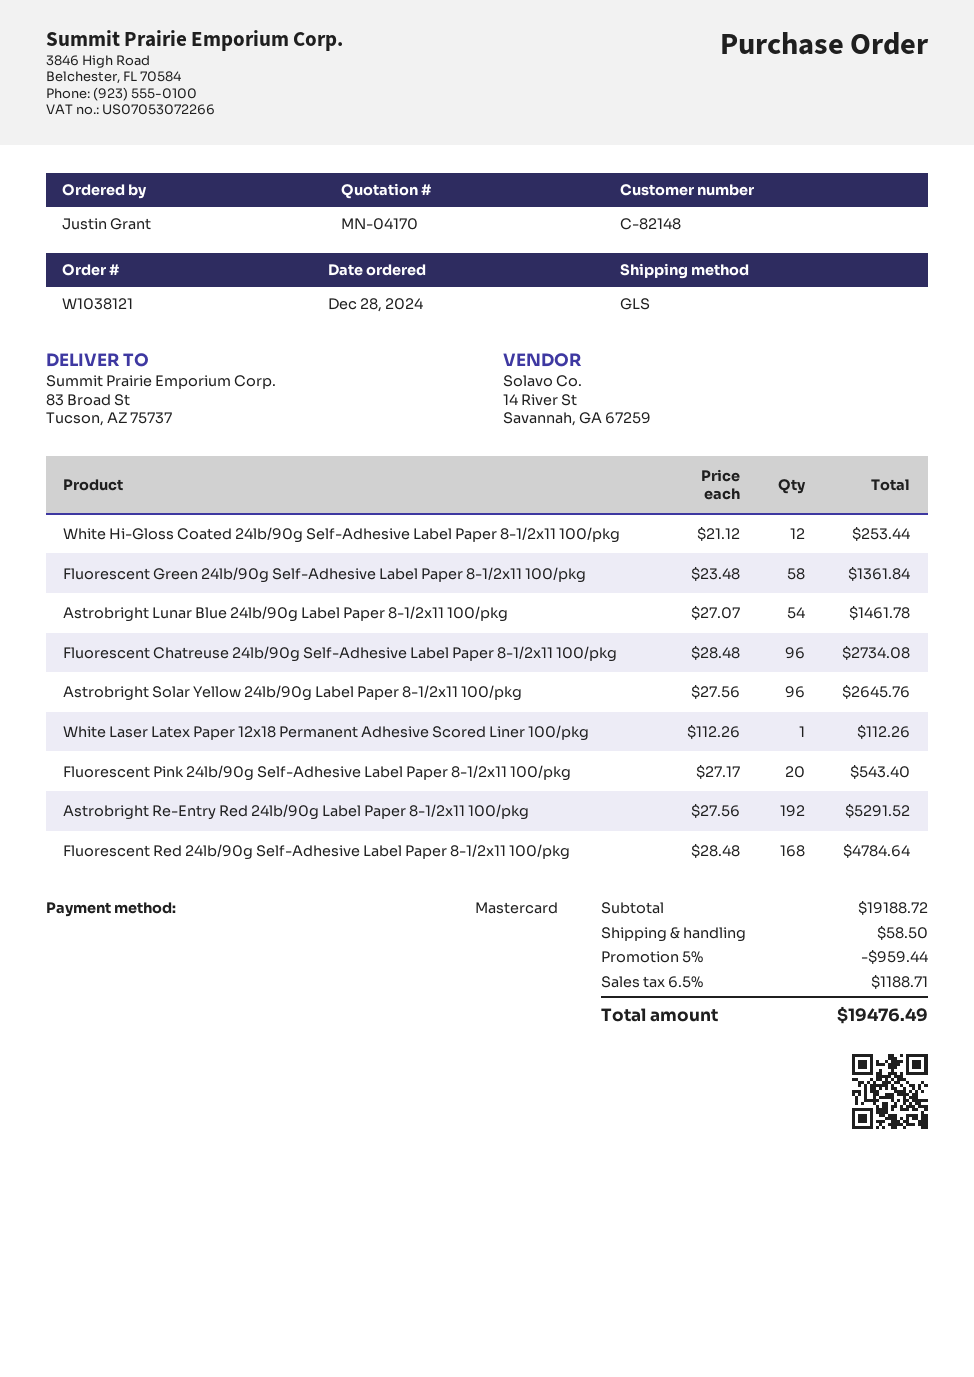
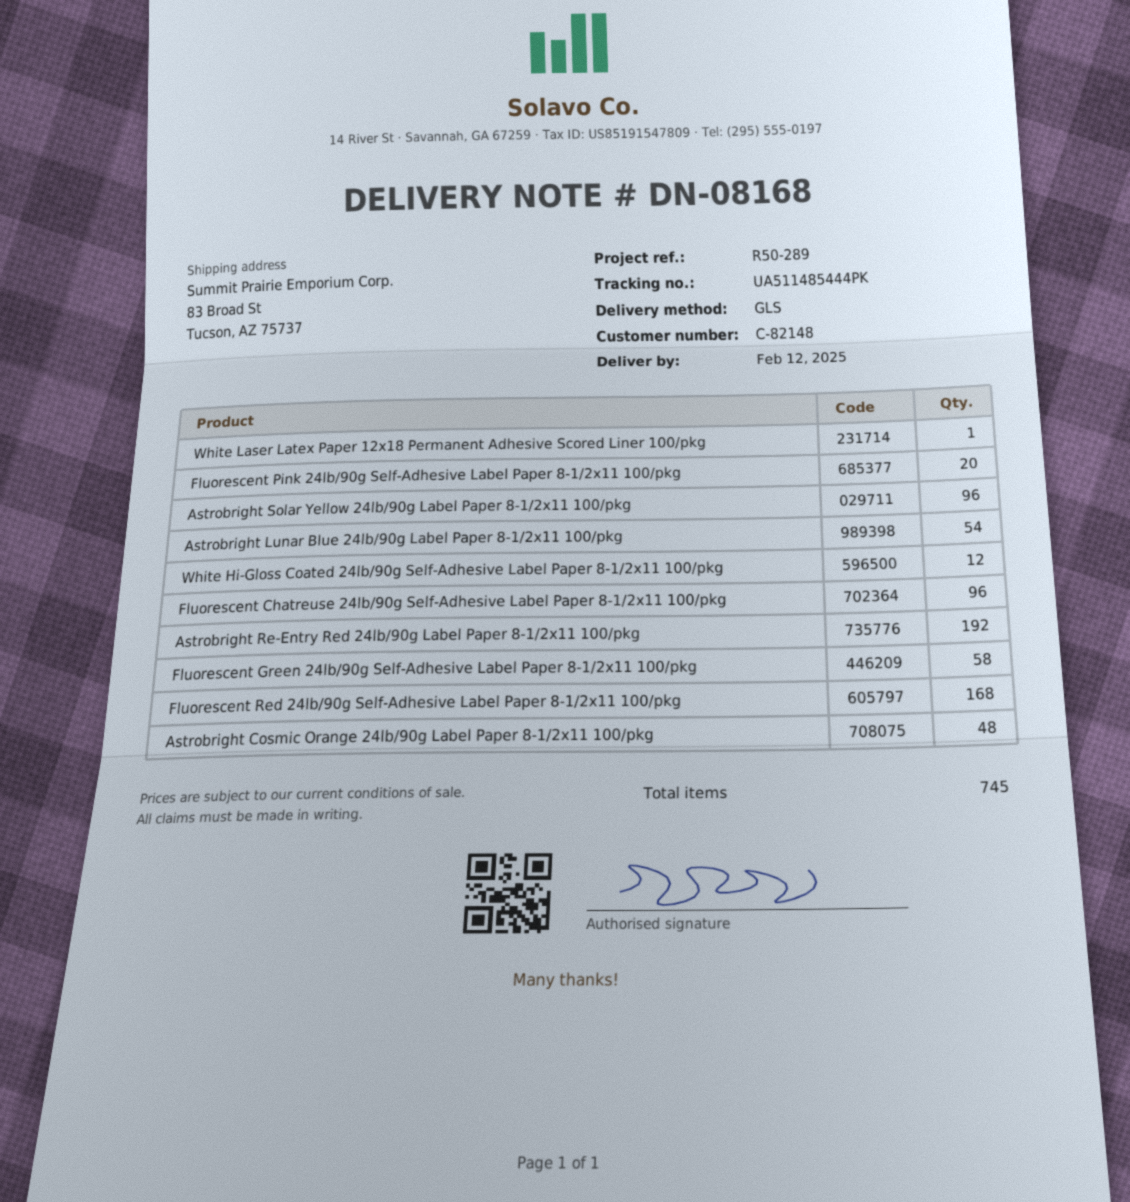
Astrobright Cosmic Orange 24lb/90g Label Paper 8-1/2x11 100/pkg: none -> 48

